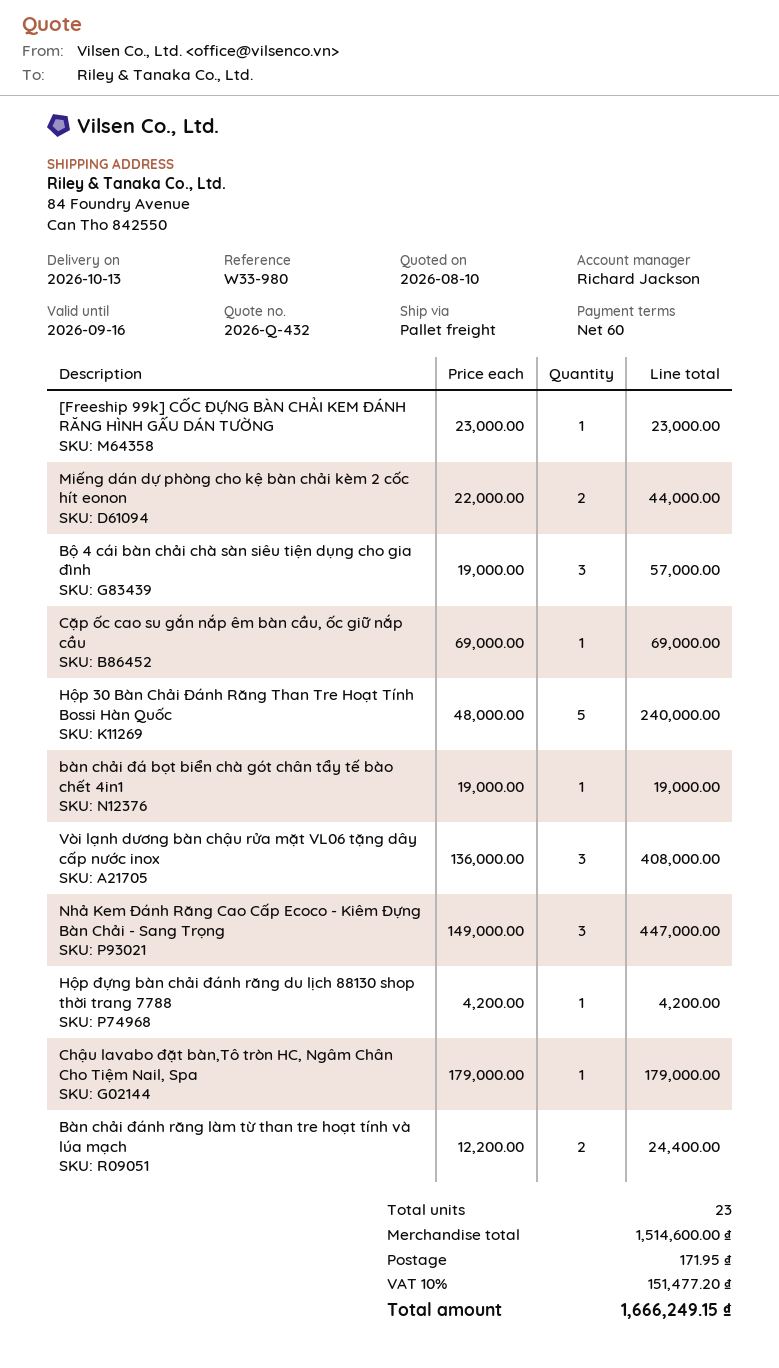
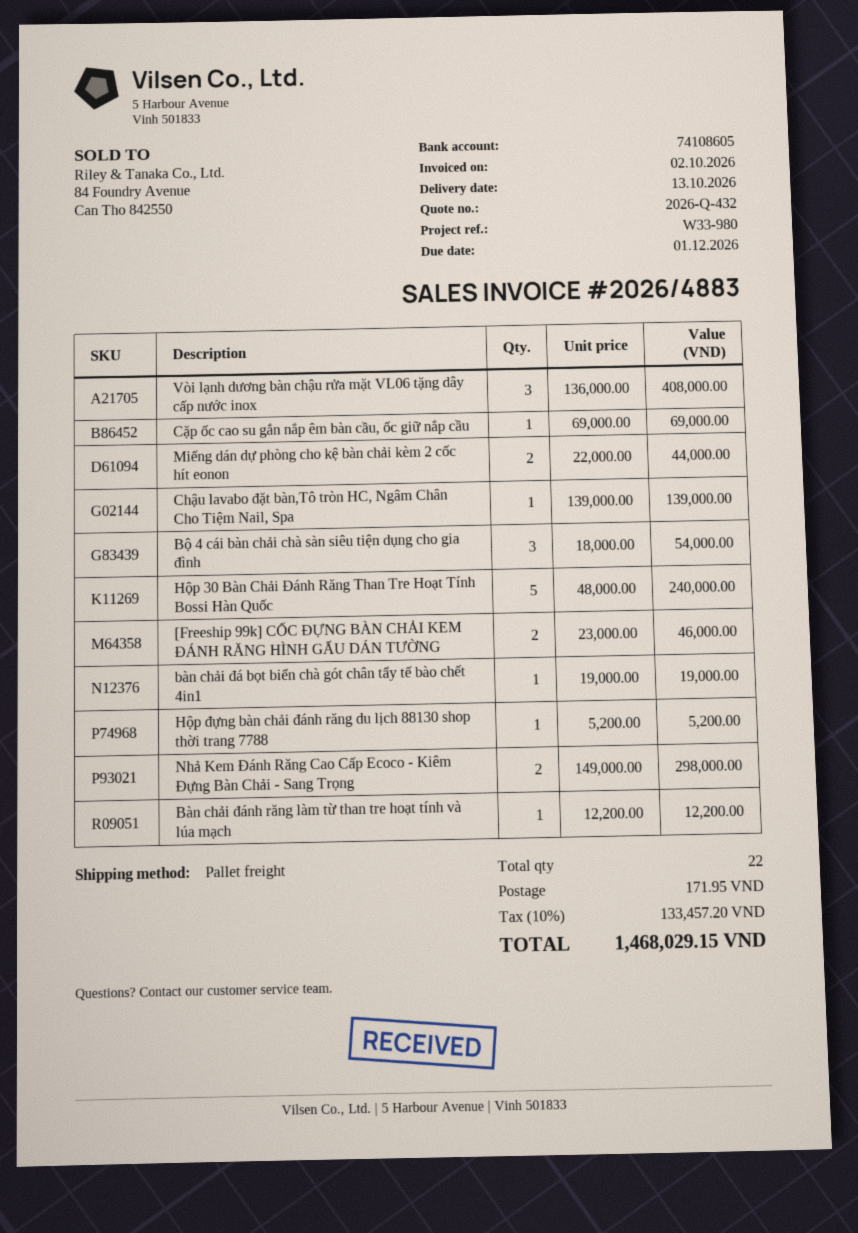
[Freeship 99k] CỐC ĐỰNG BÀN CHẢI KEM ĐÁNH RĂNG HÌNH GẤU DÁN TƯỜNG: 1 x 23000.00 = 23000.00 -> 2 x 23000.00 = 46000.00
Bộ 4 cái bàn chải chà sàn siêu tiện dụng cho gia đình: 3 x 19000.00 = 57000.00 -> 3 x 18000.00 = 54000.00
Nhả Kem Đánh Răng Cao Cấp Ecoco - Kiêm Đựng Bàn Chải - Sang Trọng: 3 x 149000.00 = 447000.00 -> 2 x 149000.00 = 298000.00
Hộp đựng bàn chải đánh răng du lịch 88130 shop thời trang 7788: 1 x 4200.00 = 4200.00 -> 1 x 5200.00 = 5200.00
Chậu lavabo đặt bàn,Tô tròn HC, Ngâm Chân Cho Tiệm Nail, Spa: 1 x 179000.00 = 179000.00 -> 1 x 139000.00 = 139000.00
Bàn chải đánh răng làm từ than tre hoạt tính và lúa mạch: 2 x 12200.00 = 24400.00 -> 1 x 12200.00 = 12200.00
total quantity: 23 -> 22
tax: 10% = 151477.20 -> 10% = 133457.20
total: 1666249.15 -> 1468029.15

